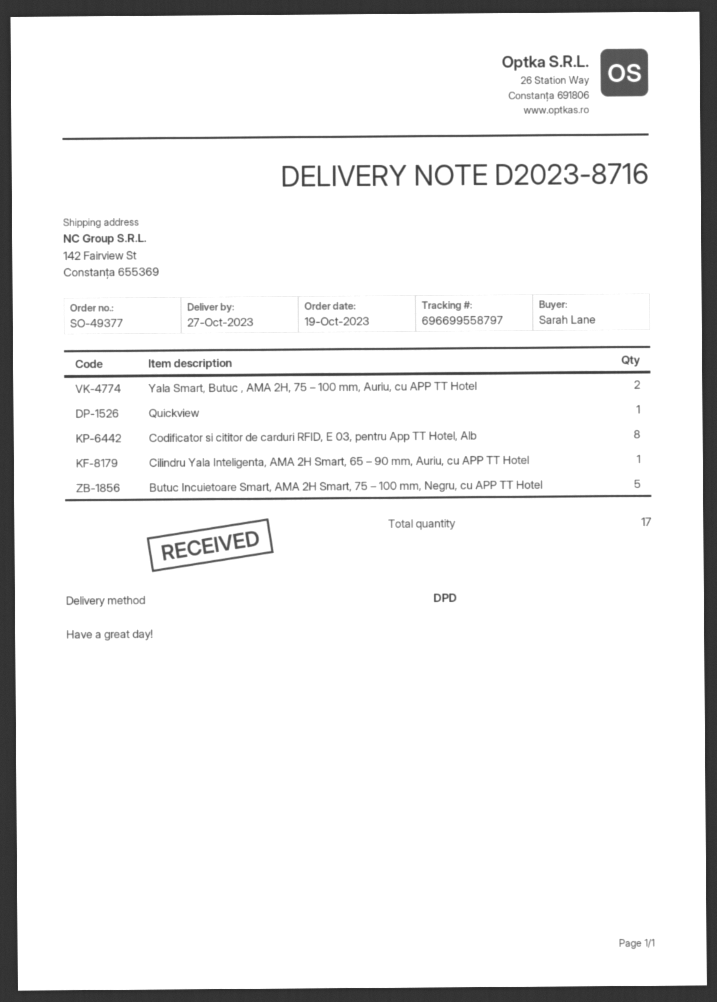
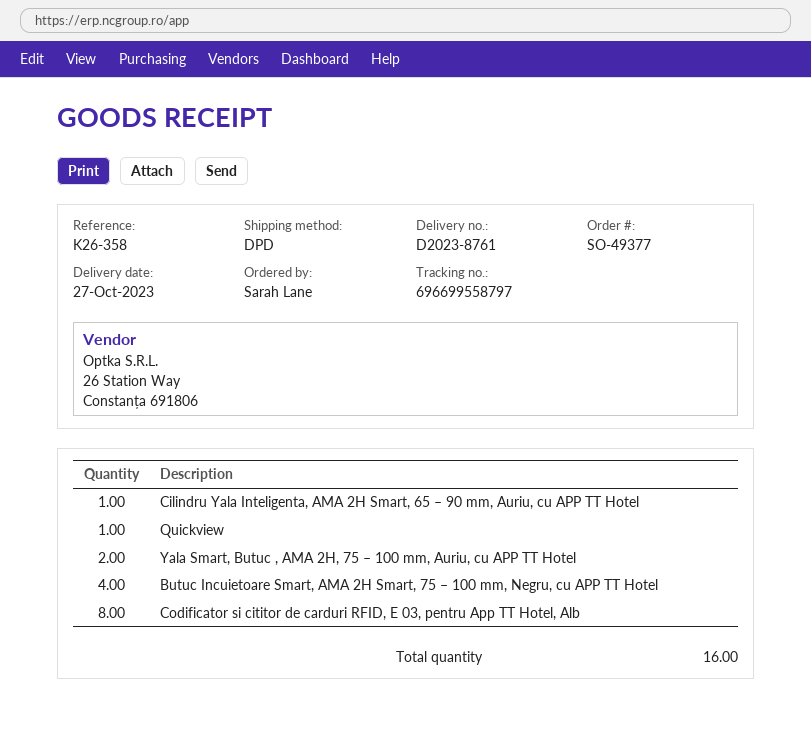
delivery note number: D2023-8716 -> D2023-8761
Butuc Incuietoare Smart, AMA 2H Smart, 75 – 100 mm, Negru, cu APP TT Hotel: 5 -> 4
total quantity: 17 -> 16

